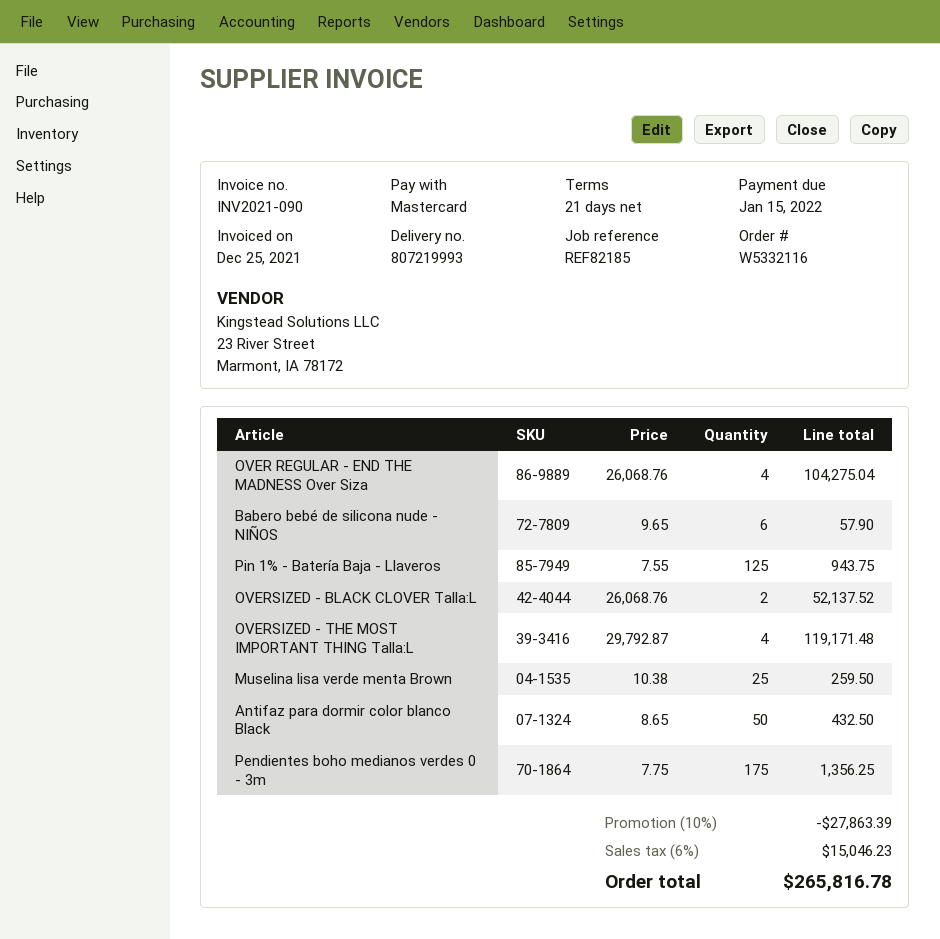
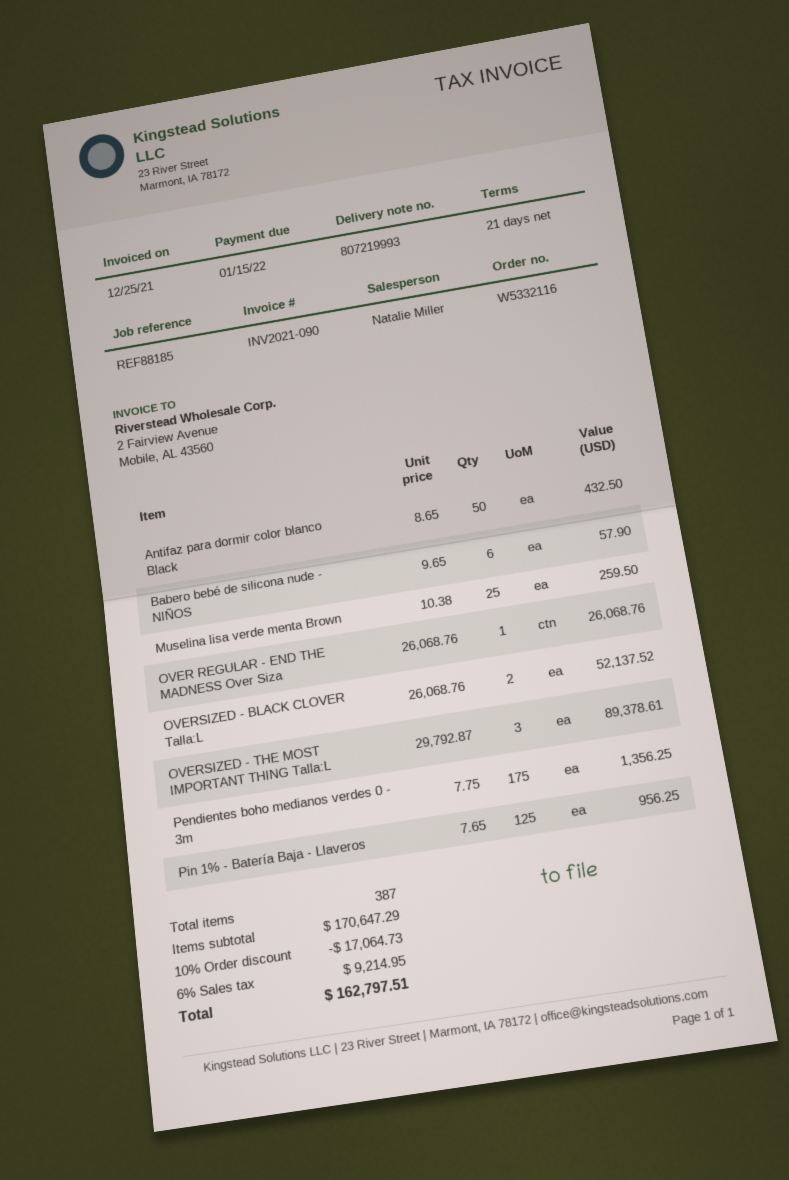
reference: REF82185 -> REF88185
OVER REGULAR - END THE MADNESS Over Siza: 4 x 26068.76 = 104275.04 -> 1 x 26068.76 = 26068.76
Pin 1% - Batería Baja - Llaveros: 125 x 7.55 = 943.75 -> 125 x 7.65 = 956.25
OVERSIZED - THE MOST IMPORTANT THING Talla:L: 4 x 29792.87 = 119171.48 -> 3 x 29792.87 = 89378.61
discount: 10% = 27863.39 -> 10% = 17064.73
tax: 6% = 15046.23 -> 6% = 9214.95
total: 265816.78 -> 162797.51

